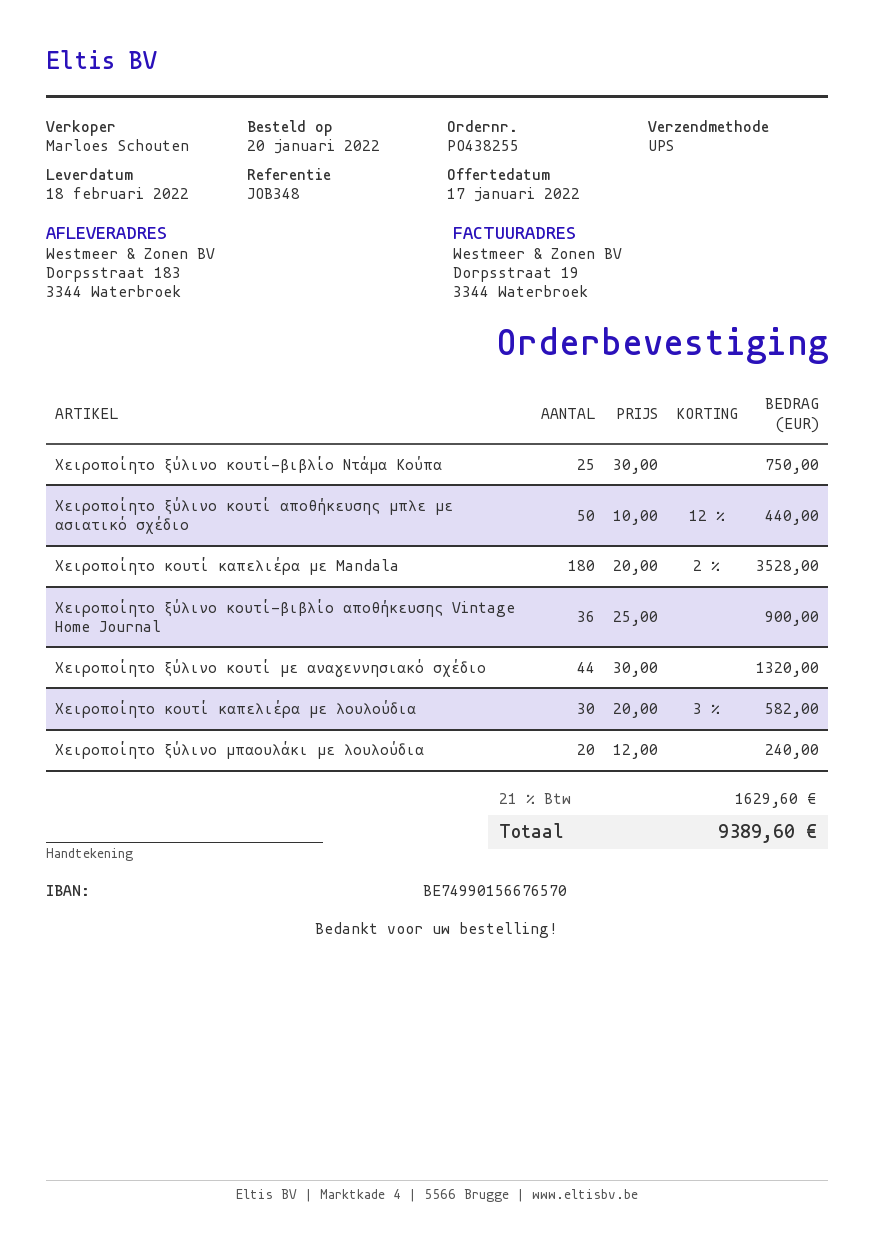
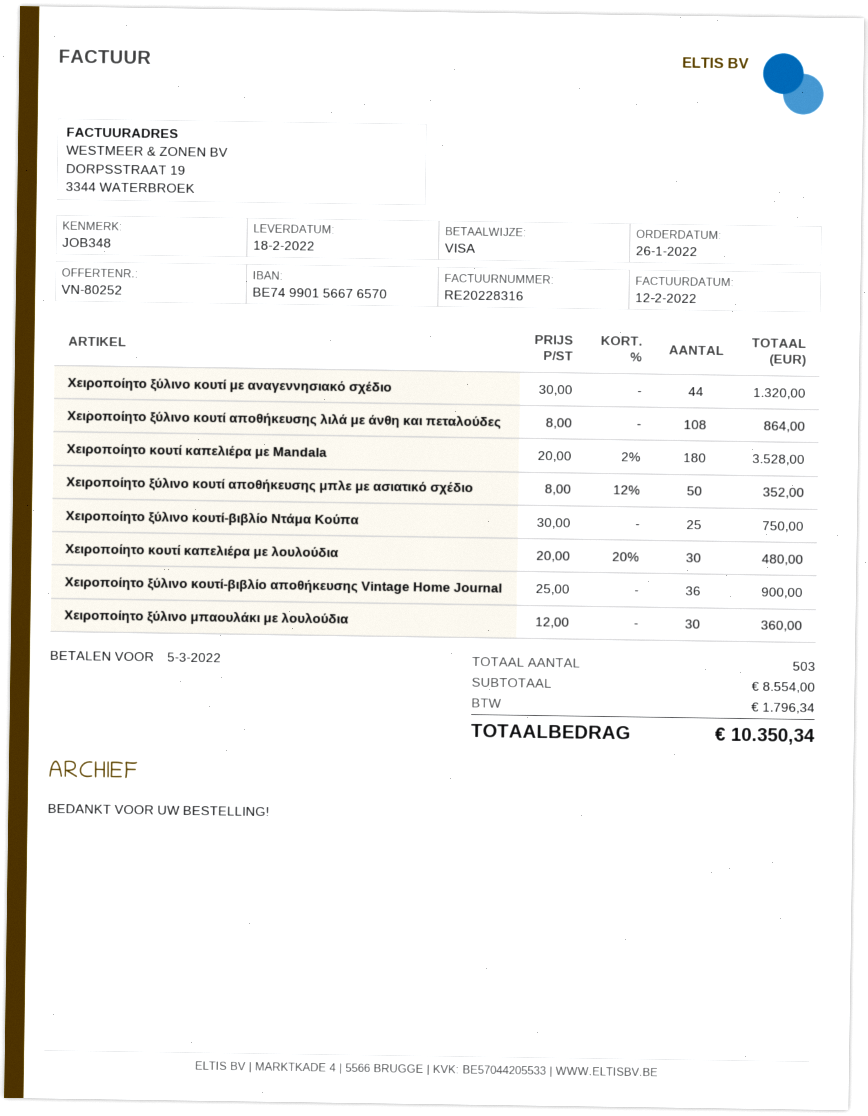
order date: 2022-01-20 -> 2022-01-26
Χειροποίητο ξύλινο κουτί αποθήκευσης μπλε με ασιατικό σχέδιο: 50 x 10.00 - 12% = 440.00 -> 50 x 8.00 - 12% = 352.00
Χειροποίητο κουτί καπελιέρα με λουλούδια: 30 x 20.00 - 3% = 582.00 -> 30 x 20.00 - 20% = 480.00
Χειροποίητο ξύλινο μπαουλάκι με λουλούδια: 20 x 12.00 = 240.00 -> 30 x 12.00 = 360.00
Χειροποίητο ξύλινο κουτί αποθήκευσης λιλά με άνθη και πεταλούδες: none -> 108 x 8.00 = 864.00
tax: 1629.60 -> 1796.34
total: 9389.60 -> 10350.34

